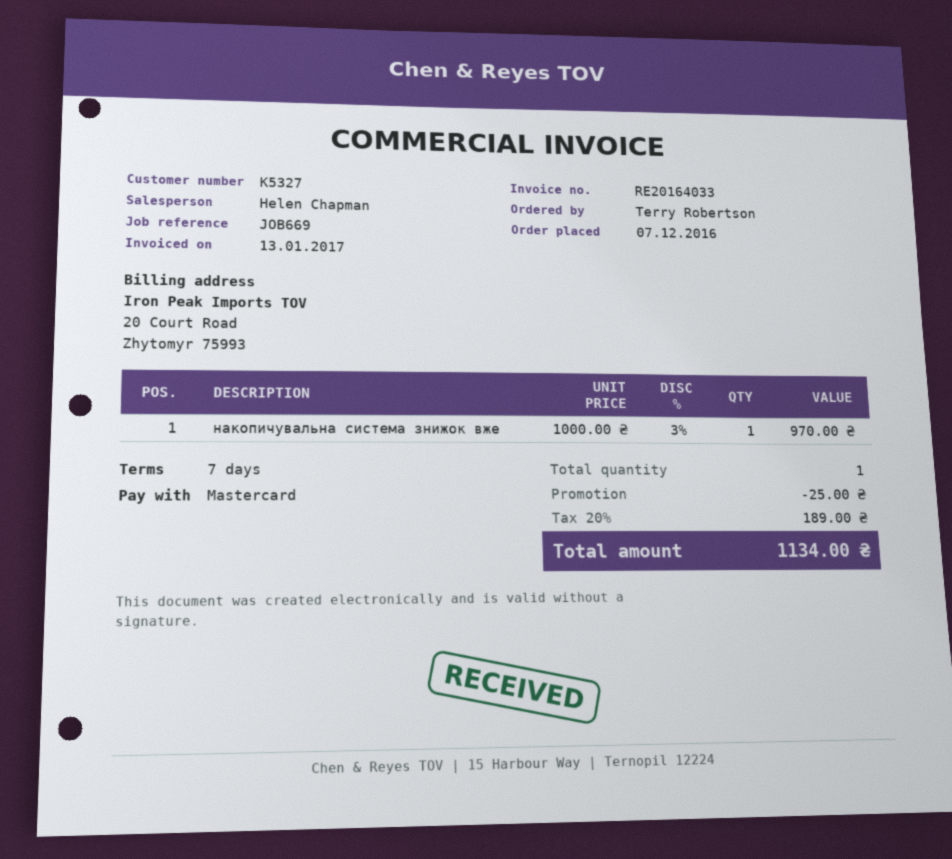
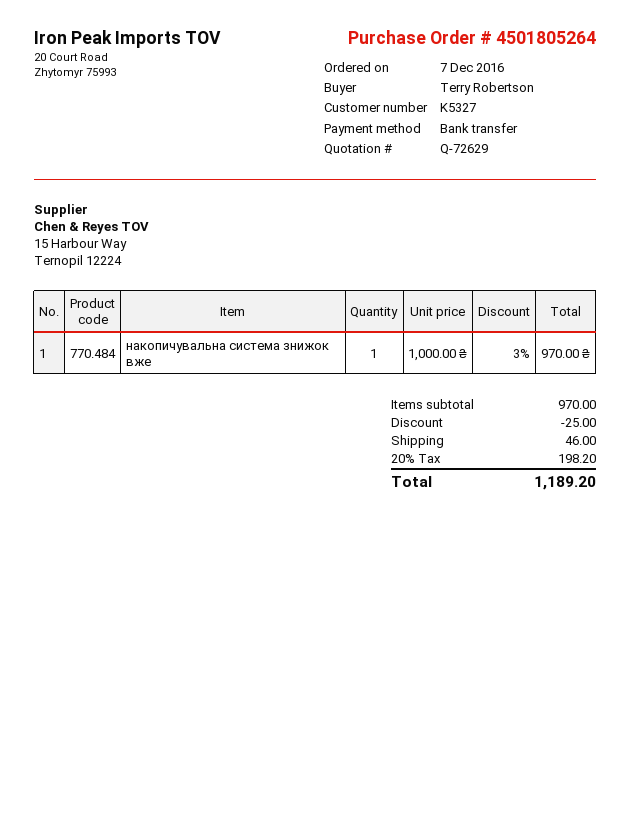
payment method: Mastercard -> bank transfer
shipping: none -> 46.00
tax: 20% = 189.00 -> 20% = 198.20
total: 1134.00 -> 1189.20

